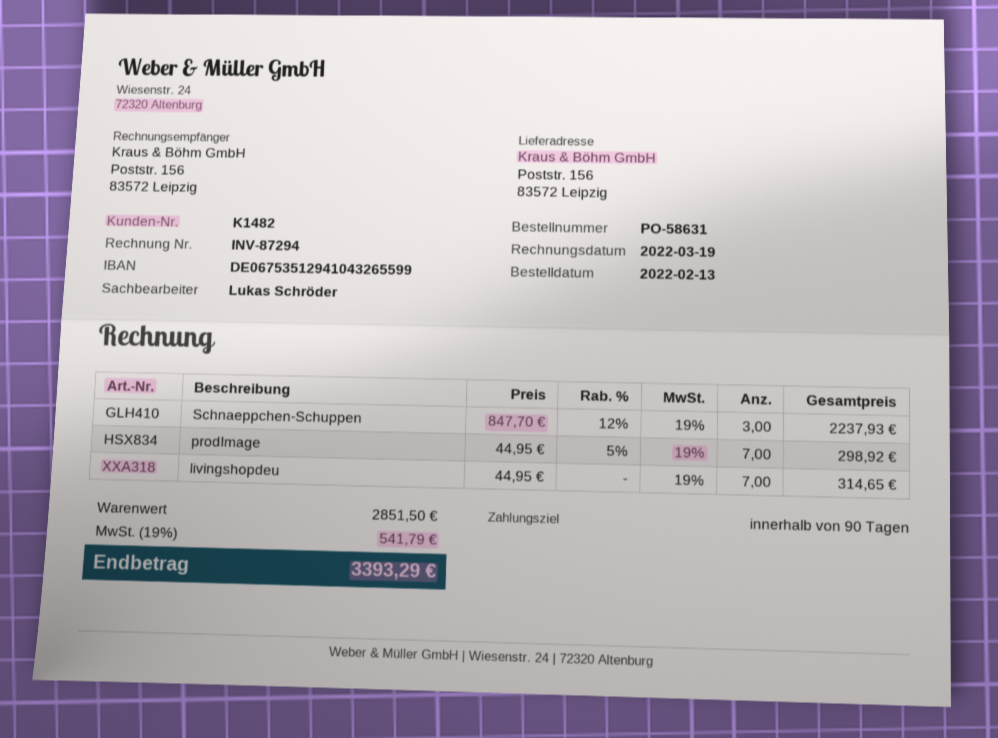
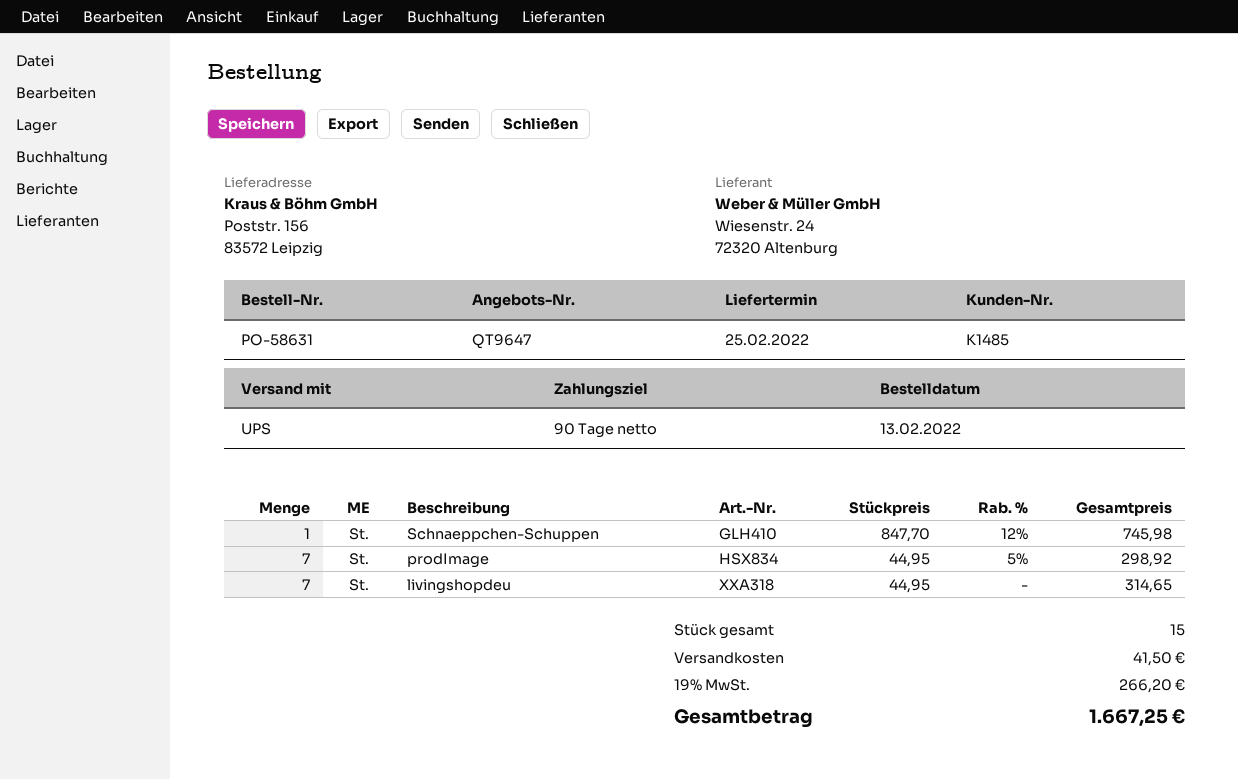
customer number: K1482 -> K1485
Schnaeppchen-Schuppen: 3 x 847.70 - 12% = 2237.93 -> 1 x 847.70 - 12% = 745.98
shipping: none -> 41.50
tax: 19% = 541.79 -> 19% = 266.20
total: 3393.29 -> 1667.25

